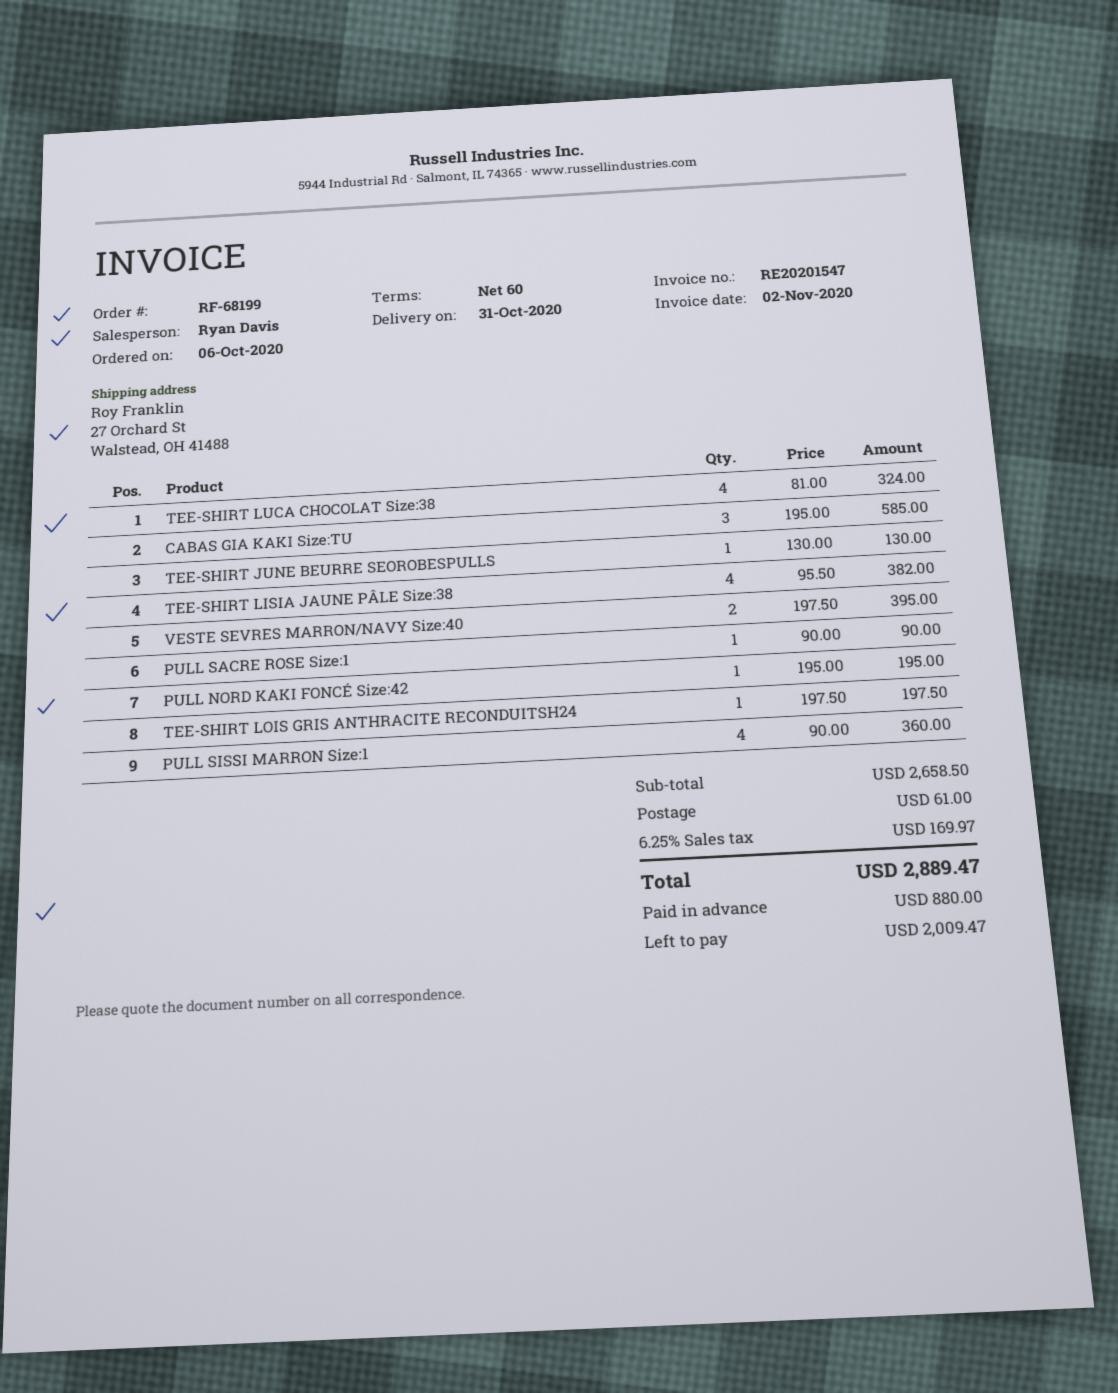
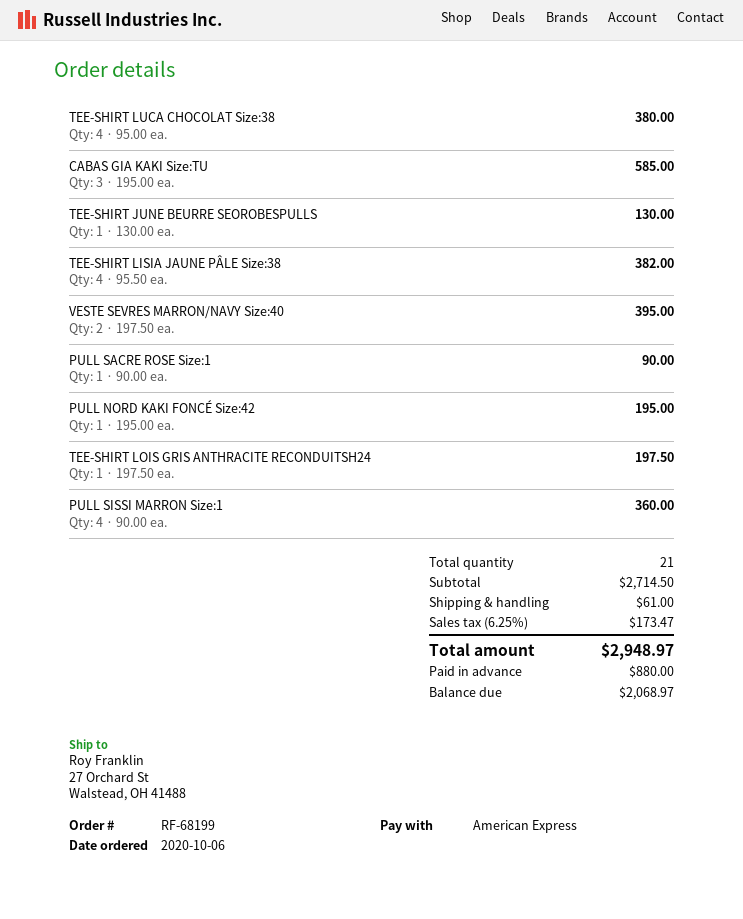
TEE-SHIRT LUCA CHOCOLAT Size:38: 4 x 81.00 = 324.00 -> 4 x 95.00 = 380.00
subtotal: 2658.50 -> 2714.50
tax: 6.25% = 169.97 -> 6.25% = 173.47
total: 2889.47 -> 2948.97
balance: 2009.47 -> 2068.97

